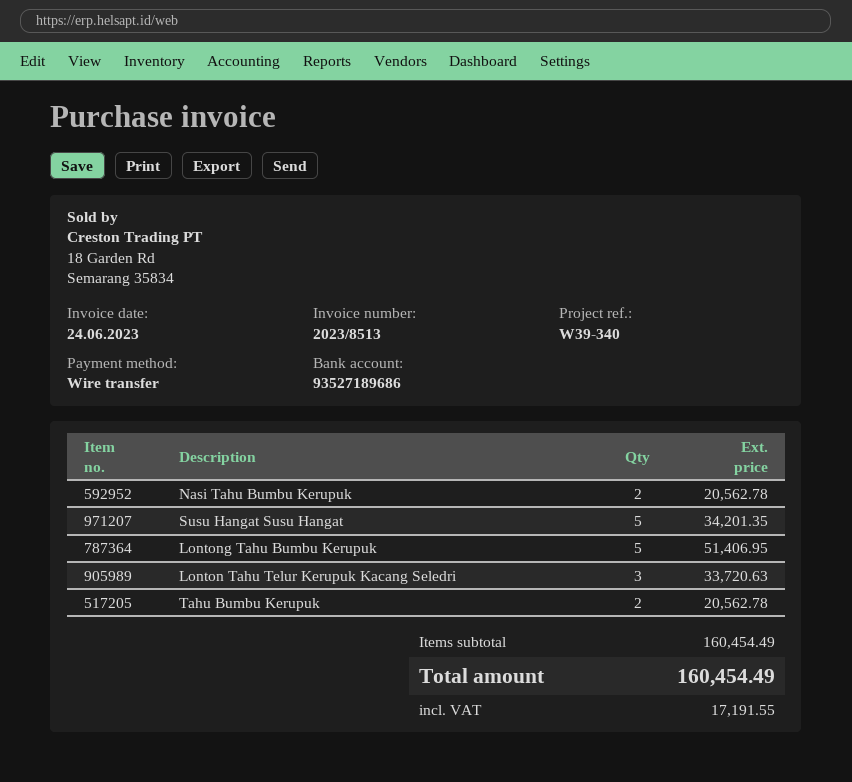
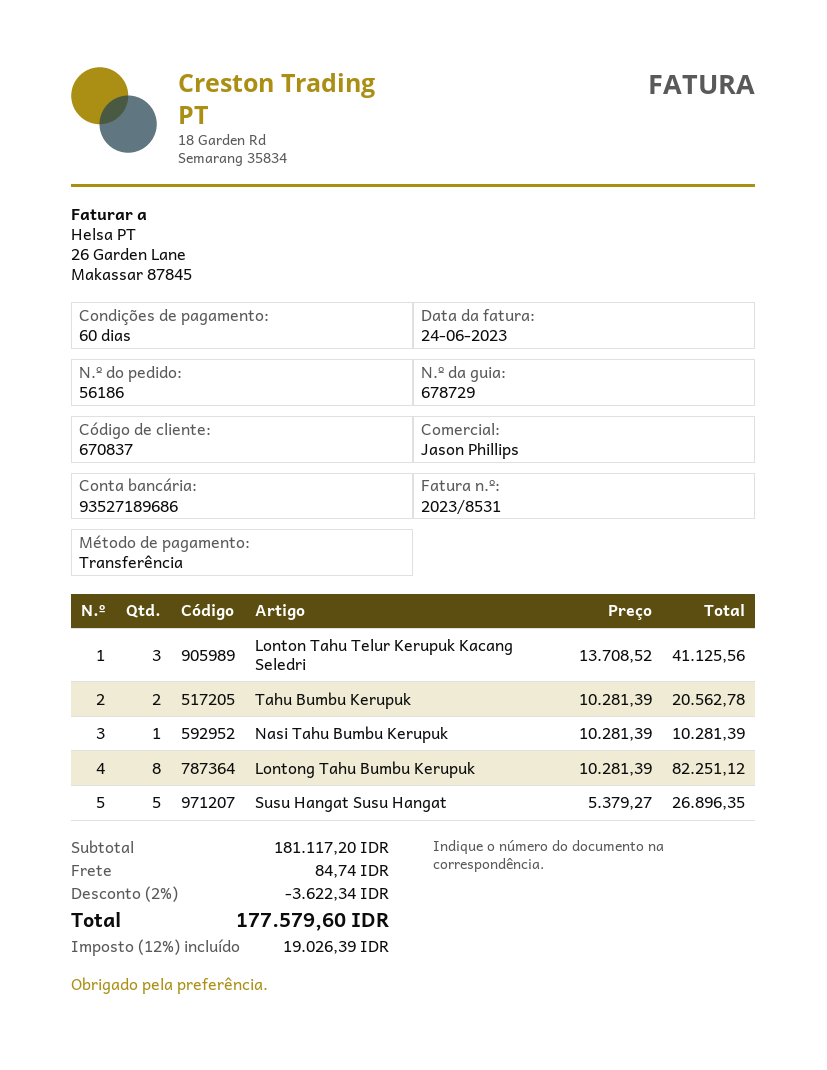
invoice number: 2023/8513 -> 2023/8531
Nasi Tahu Bumbu Kerupuk: 2 for 20562.78 -> 1 for 10281.39
Susu Hangat Susu Hangat: 5 for 34201.35 -> 5 for 26896.35
Lontong Tahu Bumbu Kerupuk: 5 for 51406.95 -> 8 for 82251.12
Lonton Tahu Telur Kerupuk Kacang Seledri: 3 for 33720.63 -> 3 for 41125.56
subtotal: 160454.49 -> 181117.20
discount: none -> 2% = 3622.34
shipping: none -> 84.74
tax: 17191.55 -> 19026.39
total: 160454.49 -> 177579.60

